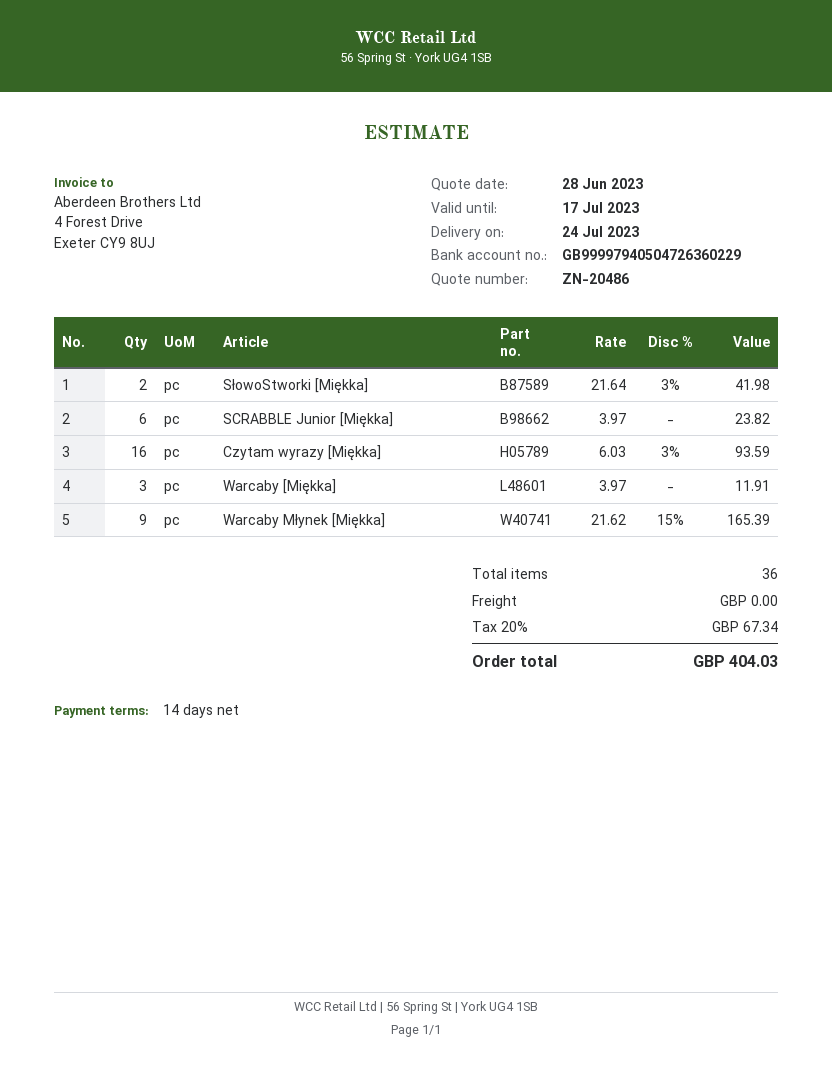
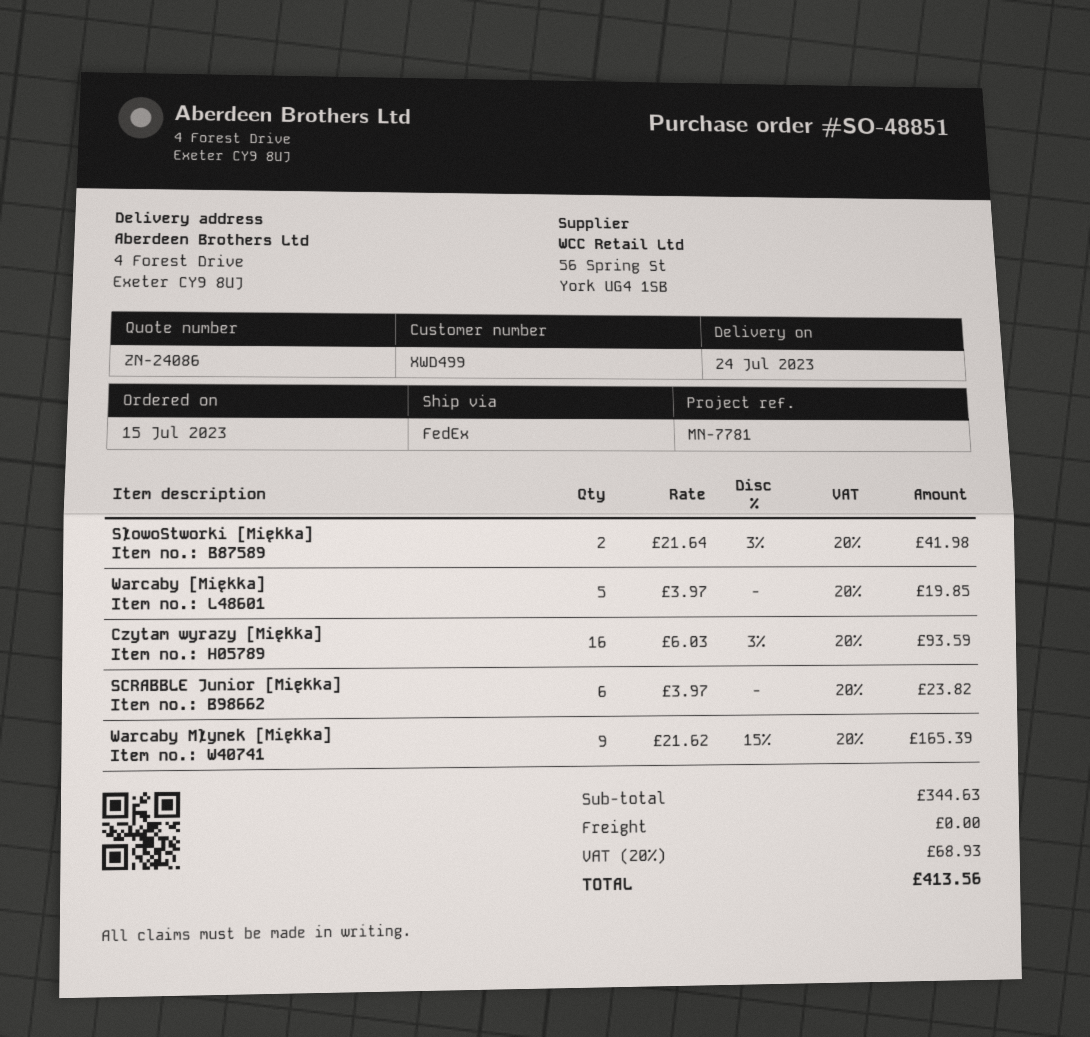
quote number: ZN-20486 -> ZN-24086
Warcaby [Miękka]: 3 x 3.97 = 11.91 -> 5 x 3.97 = 19.85
tax: 20% = 67.34 -> 20% = 68.93
total: 404.03 -> 413.56

